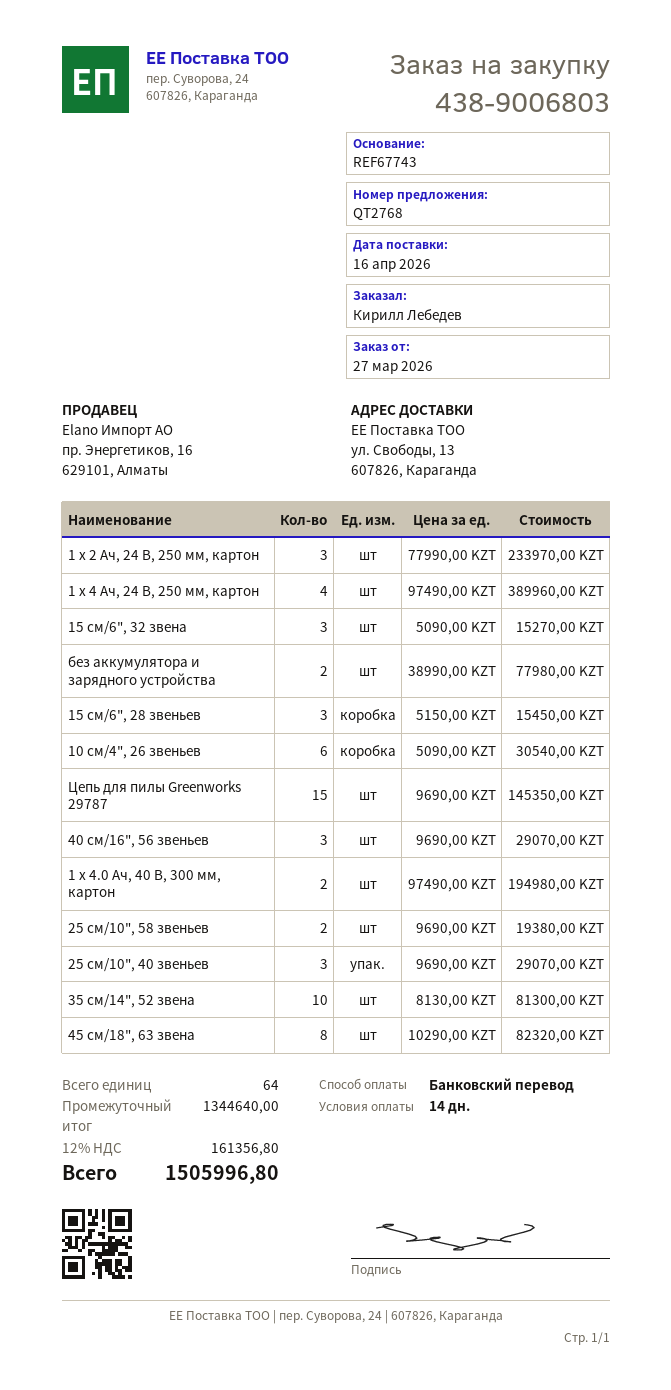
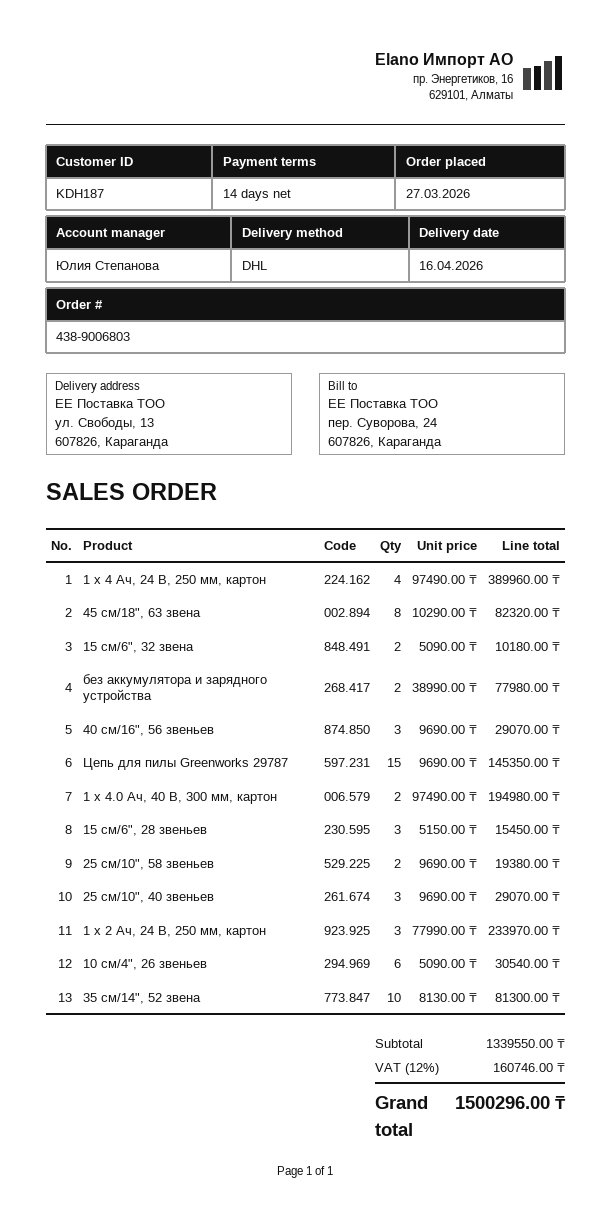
15 см/6", 32 звена: 3 x 5090.00 = 15270.00 -> 2 x 5090.00 = 10180.00
subtotal: 1344640.00 -> 1339550.00
tax: 12% = 161356.80 -> 12% = 160746.00
total: 1505996.80 -> 1500296.00

